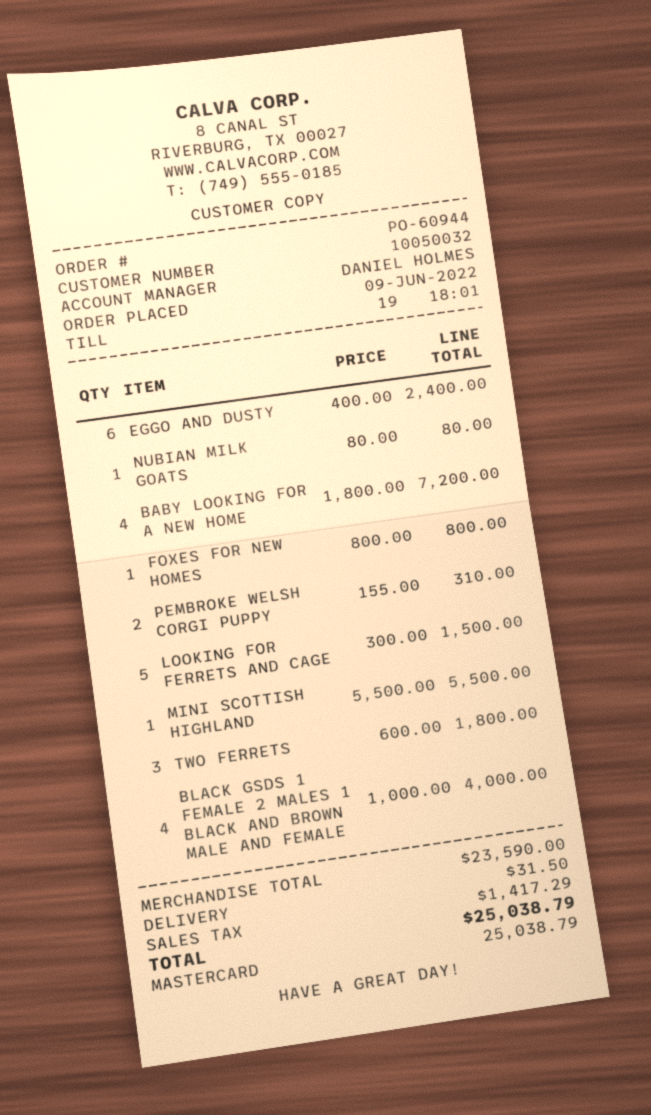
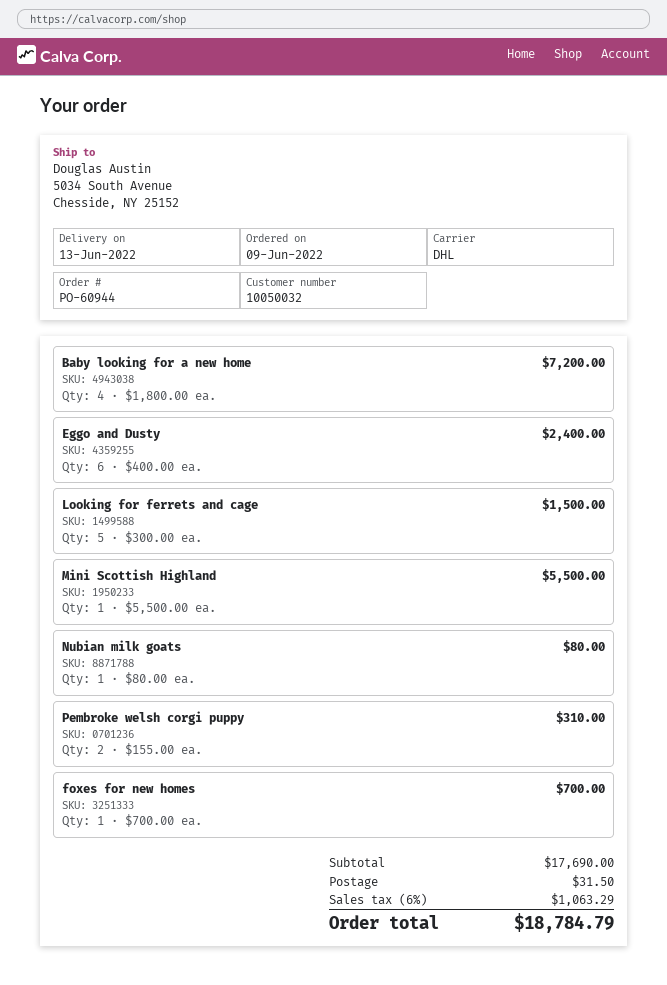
FOXES FOR NEW HOMES: 1 x 800.00 = 800.00 -> 1 x 700.00 = 700.00
TWO FERRETS: 3 x 600.00 = 1800.00 -> none
BLACK GSDS 1 FEMALE 2 MALES 1 BLACK AND BROWN MALE AND FEMALE: 4 x 1000.00 = 4000.00 -> none
subtotal: 23590.00 -> 17690.00
tax: 1417.29 -> 1063.29
total: 25038.79 -> 18784.79

